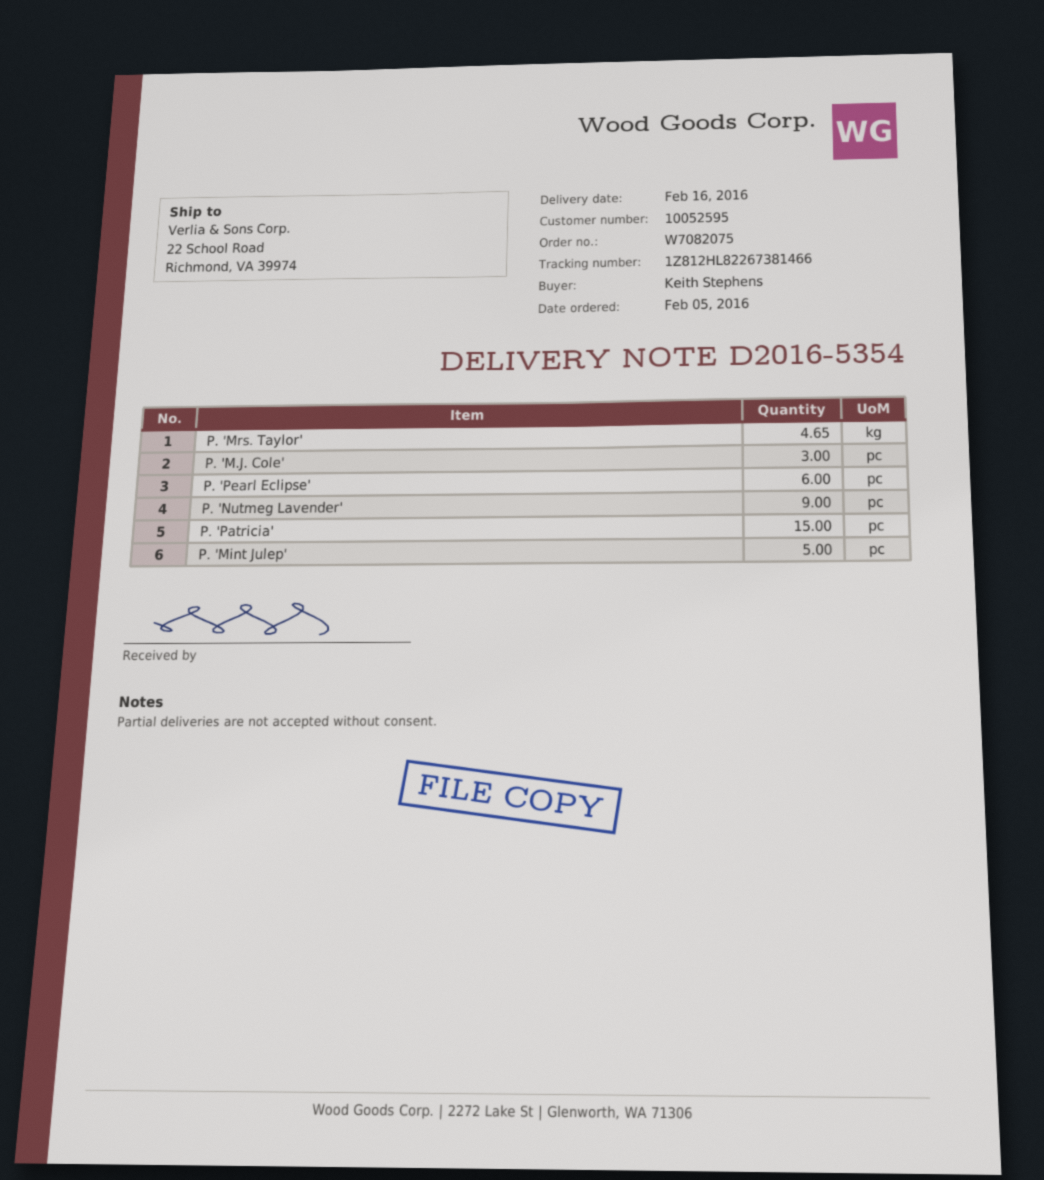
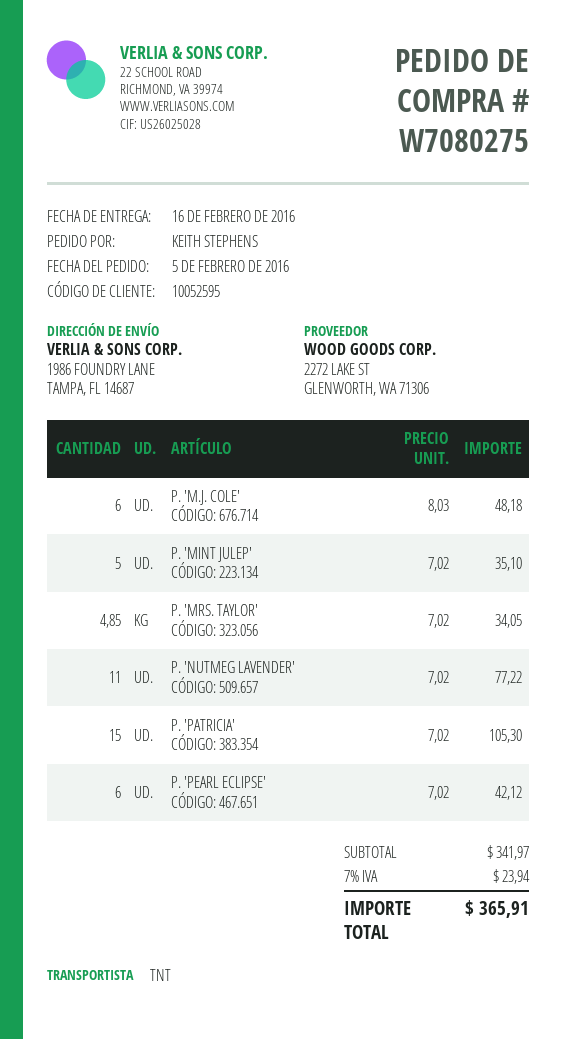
order number: W7082075 -> W7080275
ship to: 22 School Road, Richmond, VA 39974 -> 1986 FOUNDRY LANE, TAMPA, FL 14687
P. 'Mrs. Taylor': 4.65 -> 4.85
P. 'M.J. Cole': 3 -> 6
P. 'Nutmeg Lavender': 9 -> 11

